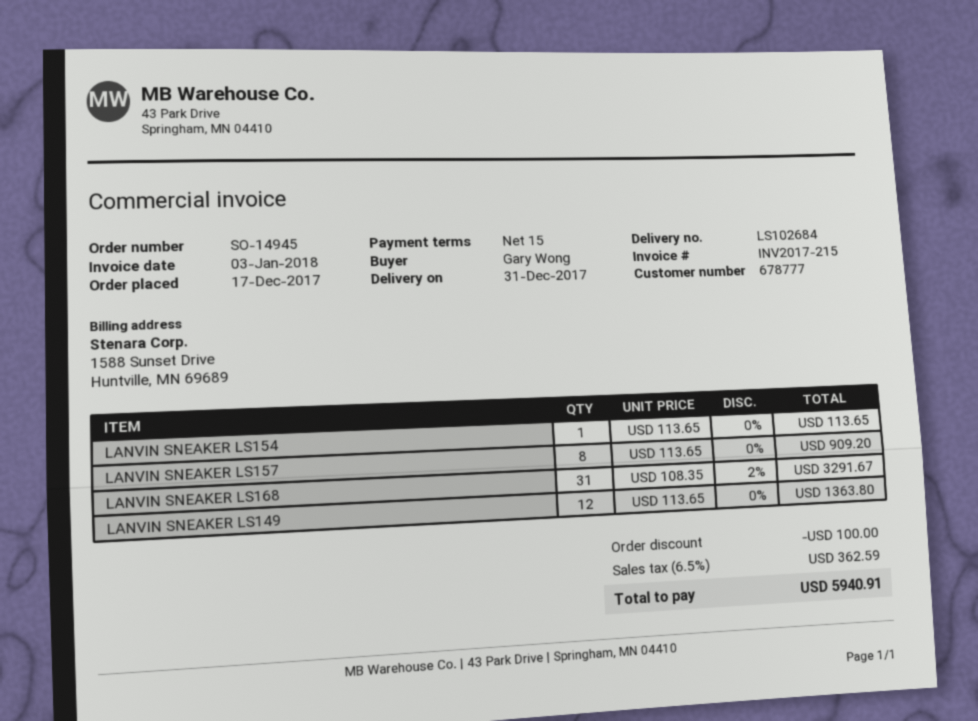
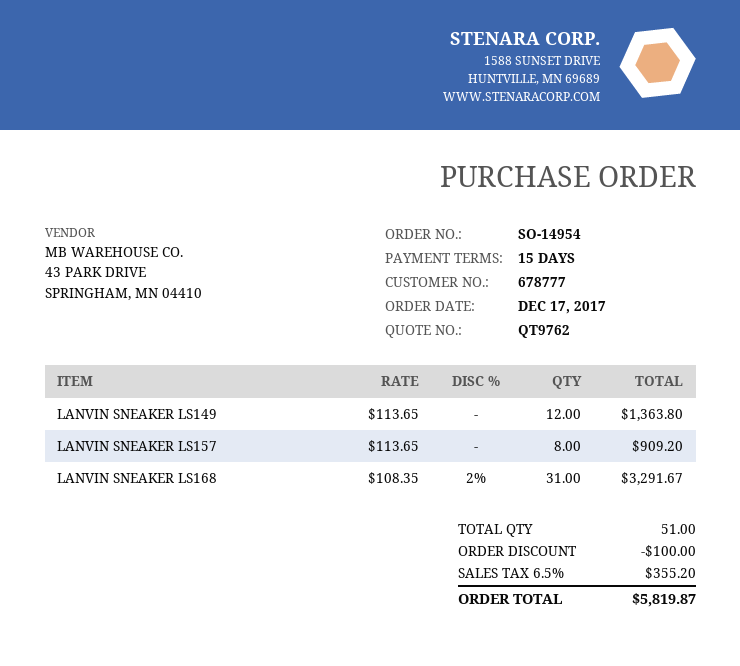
order number: SO-14945 -> SO-14954
LANVIN SNEAKER LS154: 1 x 113.65 = 113.65 -> none
tax: 6.5% = 362.59 -> 6.5% = 355.20
total: 5940.91 -> 5819.87

